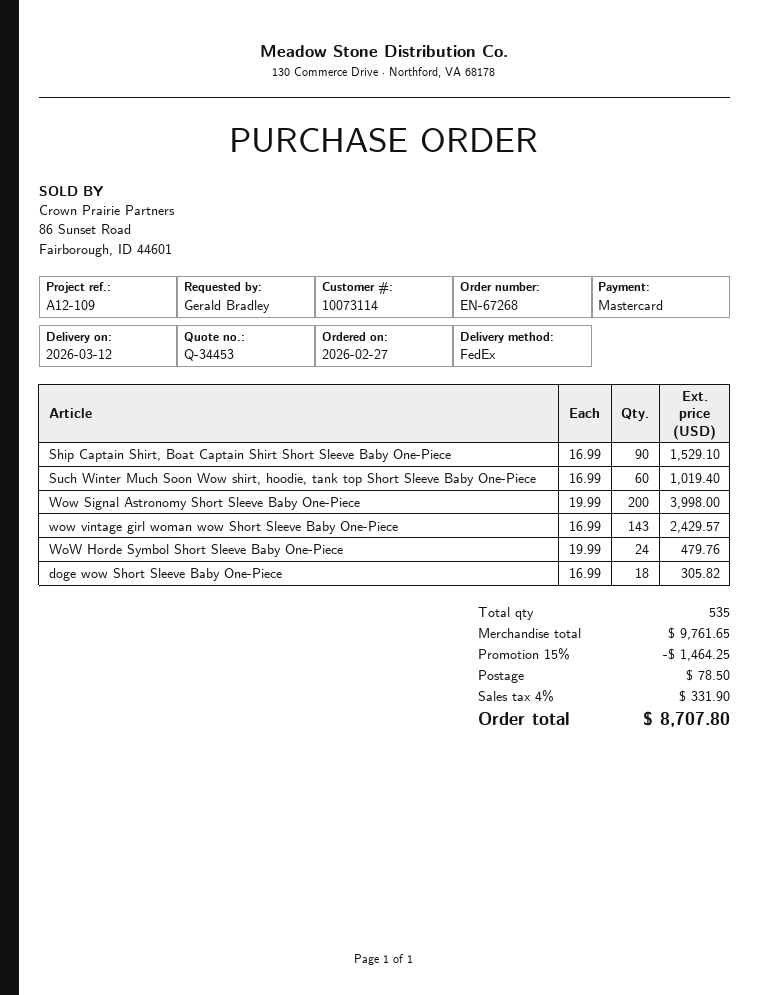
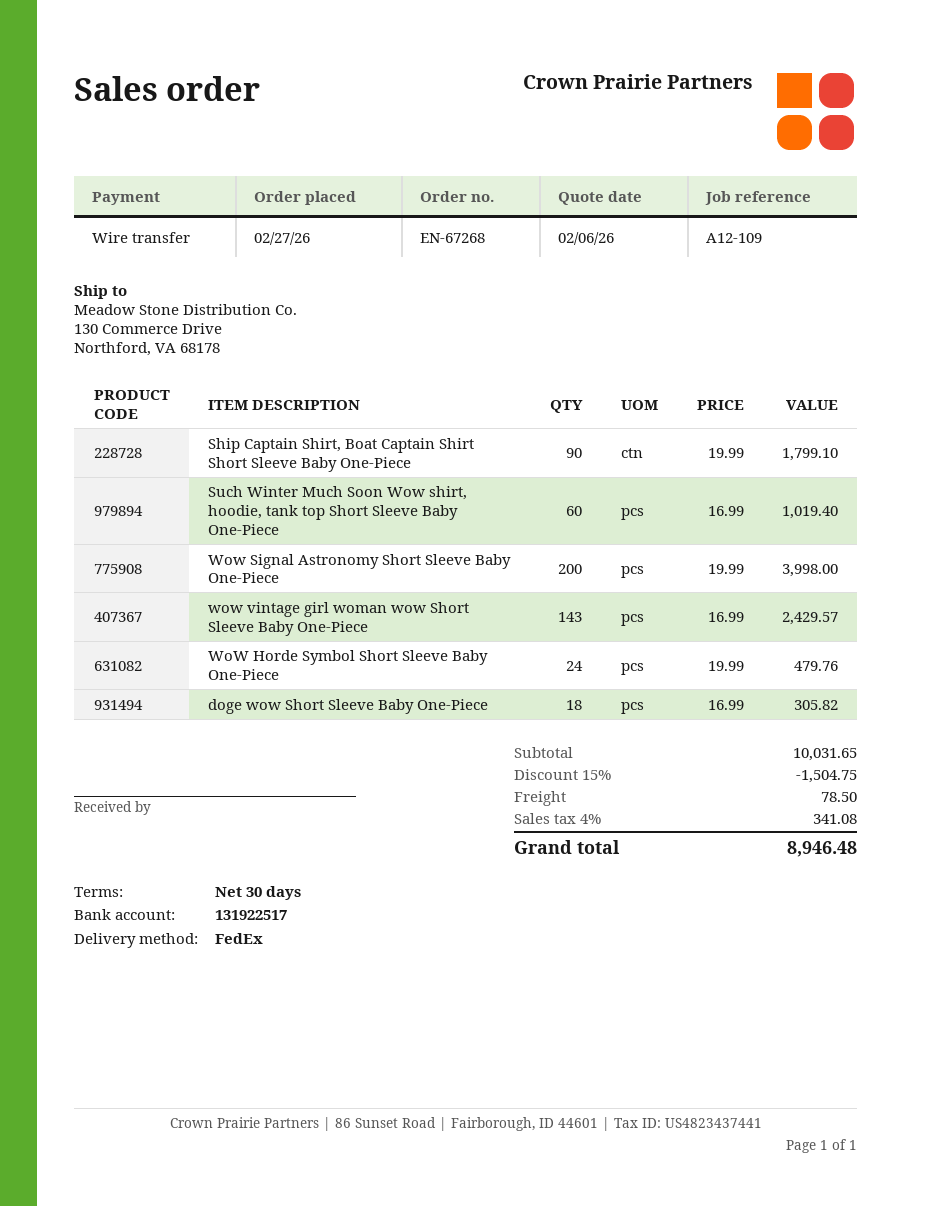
payment method: Mastercard -> bank transfer
Ship Captain Shirt, Boat Captain Shirt Short Sleeve Baby One-Piece: 90 x 16.99 = 1529.10 -> 90 x 19.99 = 1799.10
subtotal: 9761.65 -> 10031.65
discount: 15% = 1464.25 -> 15% = 1504.75
tax: 4% = 331.90 -> 4% = 341.08
total: 8707.80 -> 8946.48

